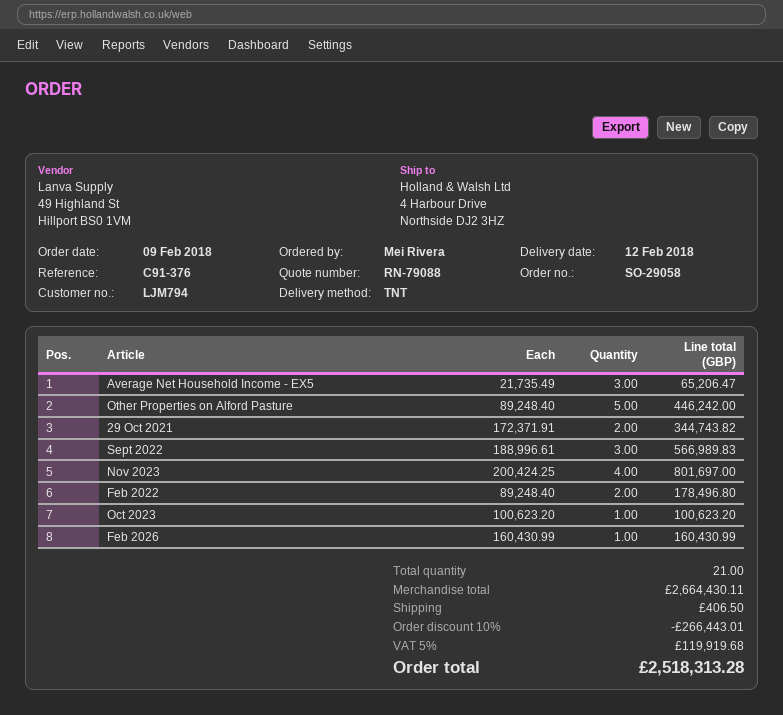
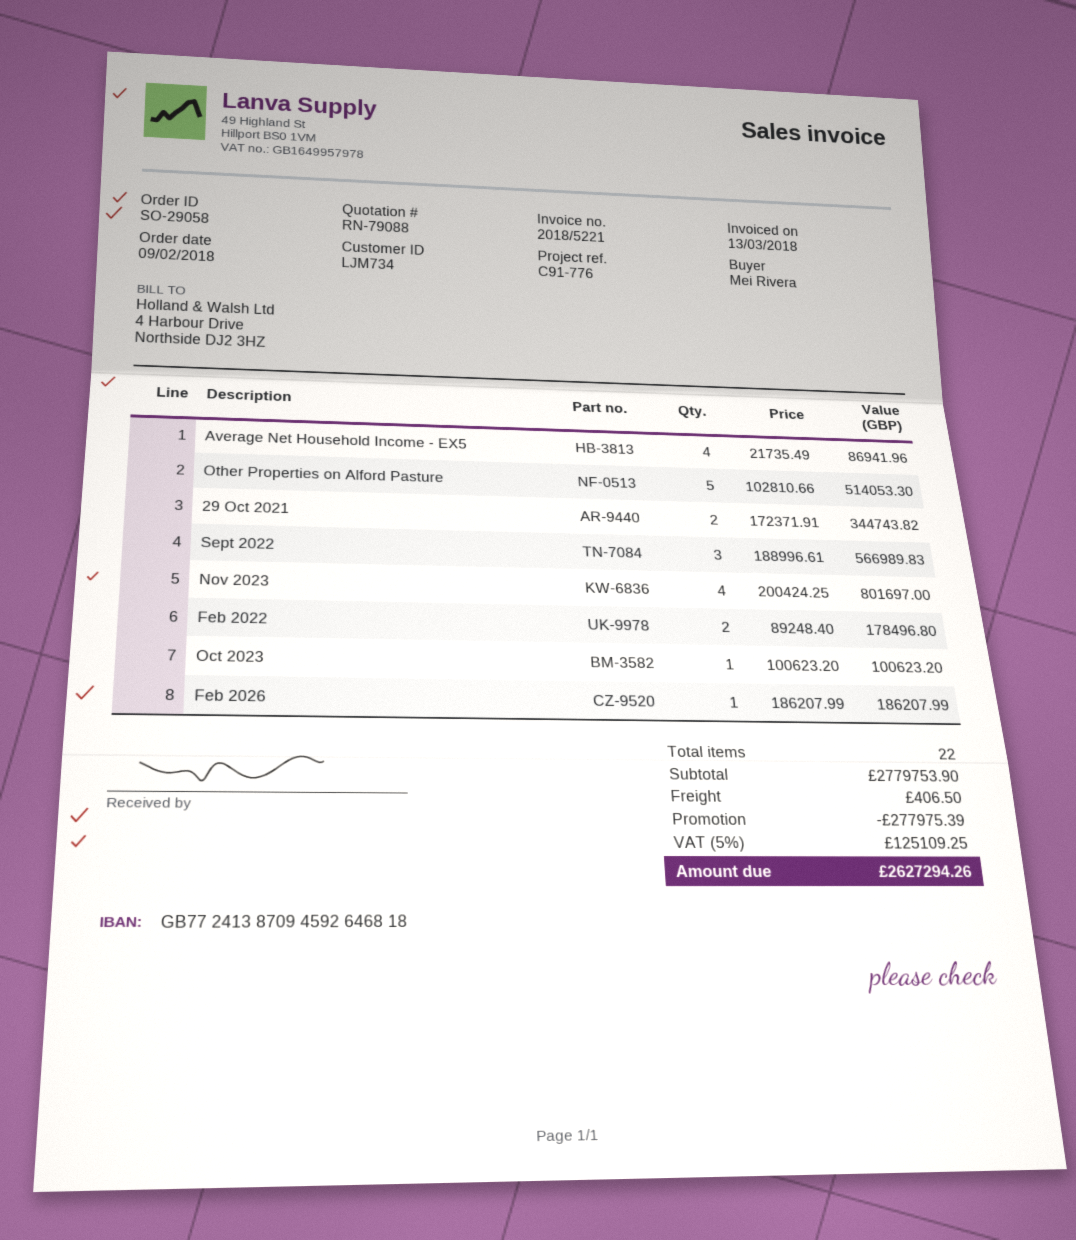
customer number: LJM794 -> LJM734
reference: C91-376 -> C91-776
Average Net Household Income - EX5: 3 x 21735.49 = 65206.47 -> 4 x 21735.49 = 86941.96
Other Properties on Alford Pasture: 5 x 89248.40 = 446242.00 -> 5 x 102810.66 = 514053.30
Feb 2026: 1 x 160430.99 = 160430.99 -> 1 x 186207.99 = 186207.99
total quantity: 21 -> 22
subtotal: 2664430.11 -> 2779753.90
discount: 266443.01 -> 277975.39
tax: 5% = 119919.68 -> 5% = 125109.25
total: 2518313.28 -> 2627294.26

